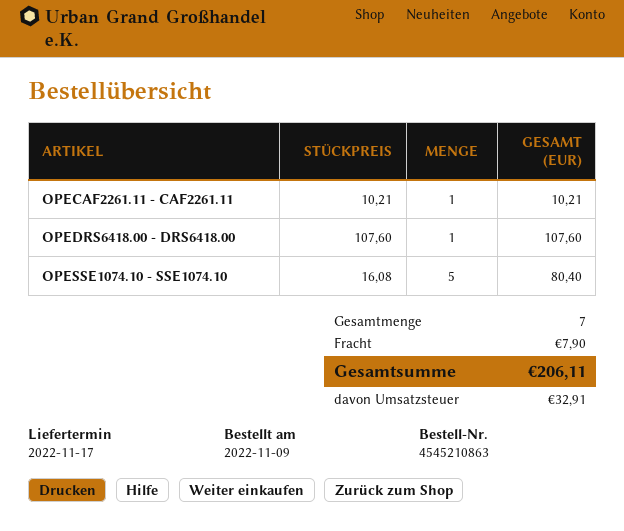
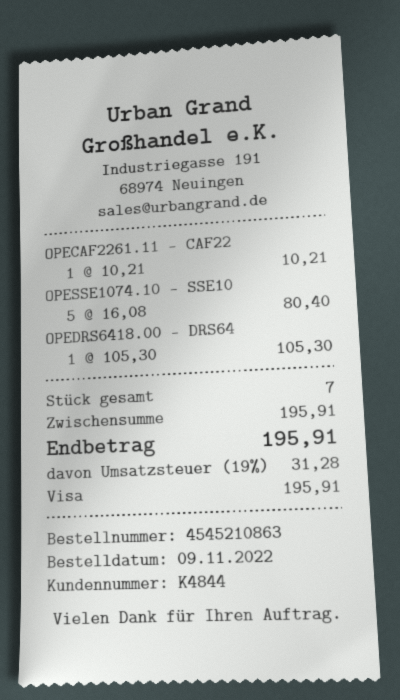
OPEDRS6418.00 - DRS6418.00: 1 x 107.60 = 107.60 -> 1 x 105.30 = 105.30
shipping: 7.90 -> none
tax: 32.91 -> 31.28
total: 206.11 -> 195.91

